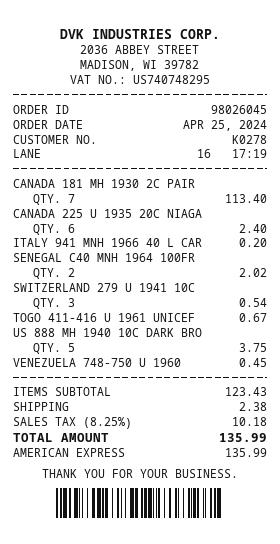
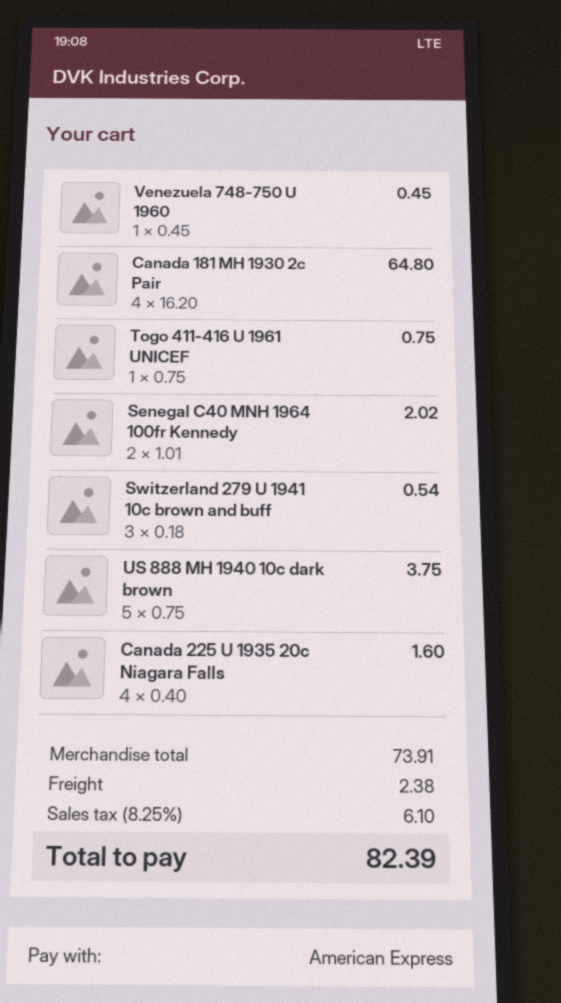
CANADA 181 MH 1930 2C PAIR: 7 for 113.40 -> 4 for 64.80
CANADA 225 U 1935 20C NIAGA: 6 for 2.40 -> 4 for 1.60
ITALY 941 MNH 1966 40 L CAR: 1 for 0.20 -> none
TOGO 411-416 U 1961 UNICEF: 1 for 0.67 -> 1 for 0.75
subtotal: 123.43 -> 73.91
tax: 8.25% = 10.18 -> 8.25% = 6.10
total: 135.99 -> 82.39

